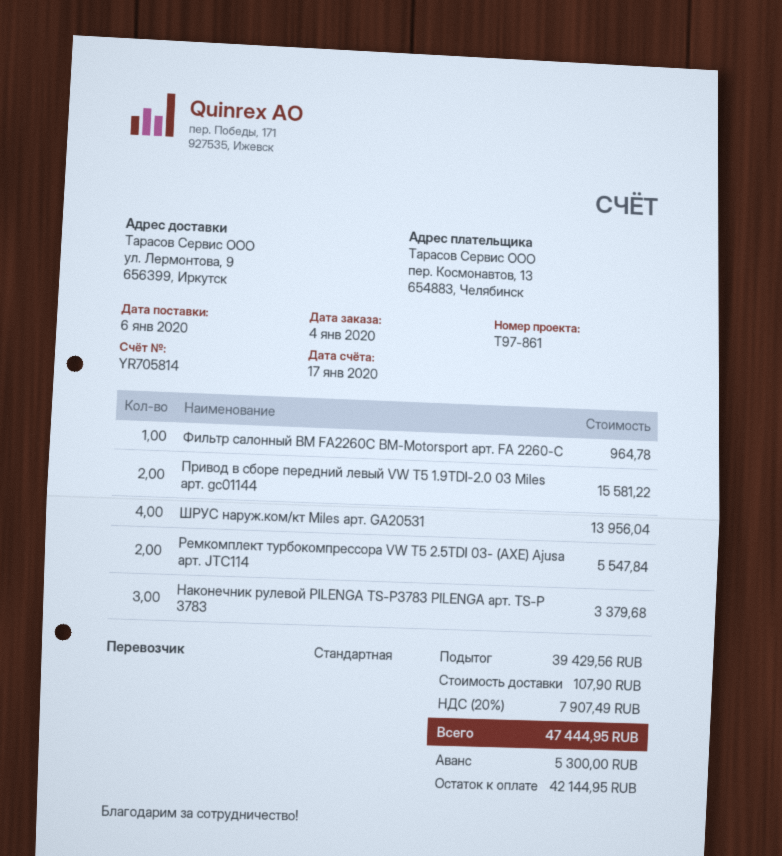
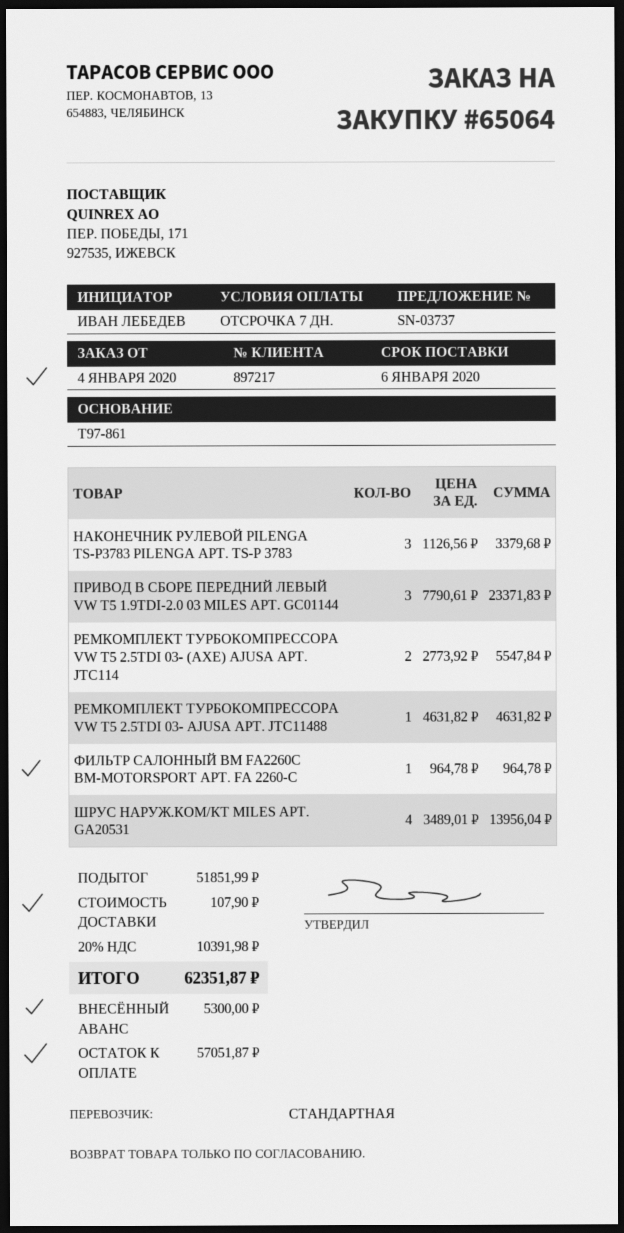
Привод в сборе передний левый VW T5 1.9TDI-2.0 03 Miles арт. gc01144: 2 for 15581.22 -> 3 for 23371.83
РЕМКОМПЛЕКТ ТУРБОКОМПРЕССОРА VW T5 2.5TDI 03- AJUSA АРТ. JTC11488: none -> 1 for 4631.82
subtotal: 39429.56 -> 51851.99
tax: 20% = 7907.49 -> 20% = 10391.98
total: 47444.95 -> 62351.87
balance: 42144.95 -> 57051.87

